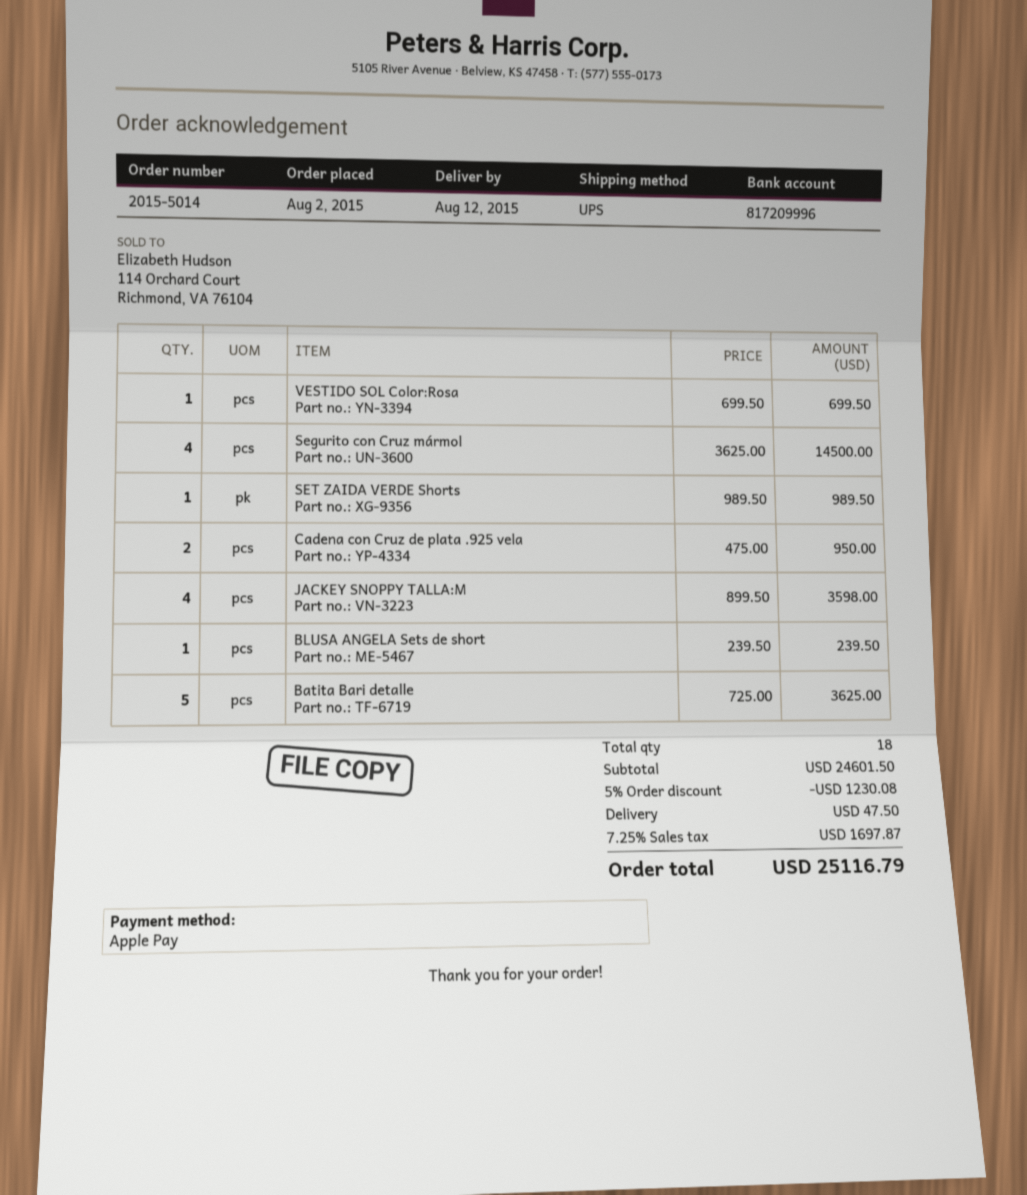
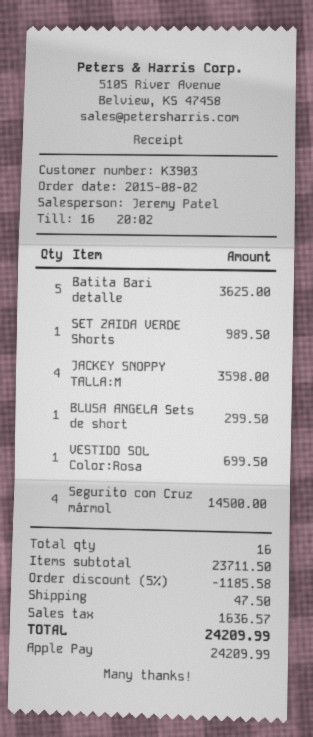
Cadena con Cruz de plata .925 vela: 2 for 950.00 -> none
BLUSA ANGELA Sets de short: 1 for 239.50 -> 1 for 299.50
total quantity: 18 -> 16
subtotal: 24601.50 -> 23711.50
discount: 5% = 1230.08 -> 5% = 1185.58
tax: 1697.87 -> 1636.57
total: 25116.79 -> 24209.99

